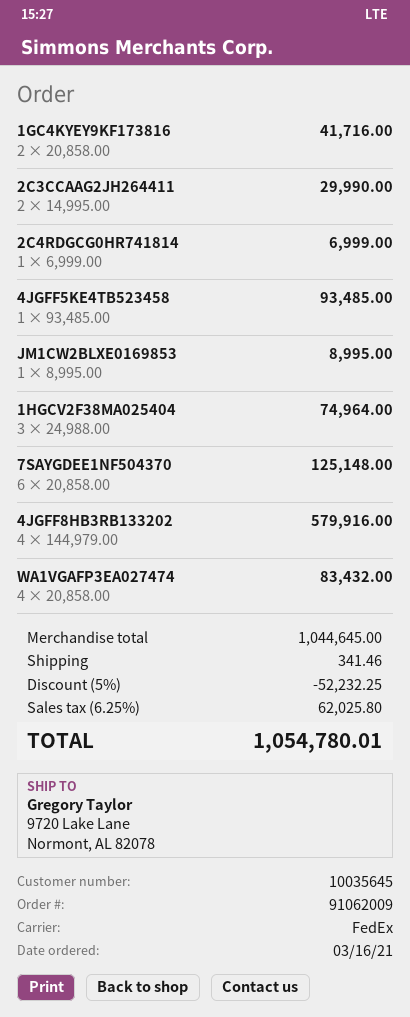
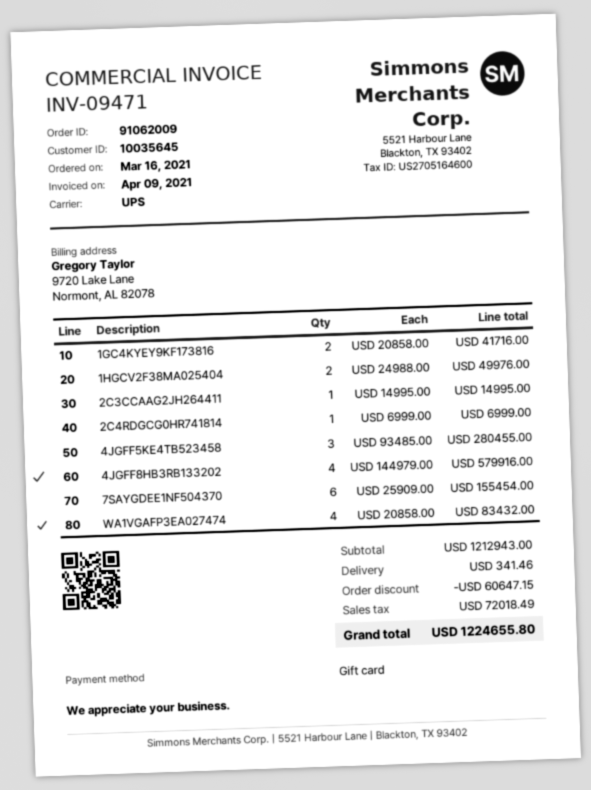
shipping method: FedEx -> UPS
2C3CCAAG2JH264411: 2 x 14995.00 = 29990.00 -> 1 x 14995.00 = 14995.00
4JGFF5KE4TB523458: 1 x 93485.00 = 93485.00 -> 3 x 93485.00 = 280455.00
JM1CW2BLXE0169853: 1 x 8995.00 = 8995.00 -> none
1HGCV2F38MA025404: 3 x 24988.00 = 74964.00 -> 2 x 24988.00 = 49976.00
7SAYGDEE1NF504370: 6 x 20858.00 = 125148.00 -> 6 x 25909.00 = 155454.00
subtotal: 1044645.00 -> 1212943.00
discount: 52232.25 -> 60647.15
tax: 62025.80 -> 72018.49
total: 1054780.01 -> 1224655.80

